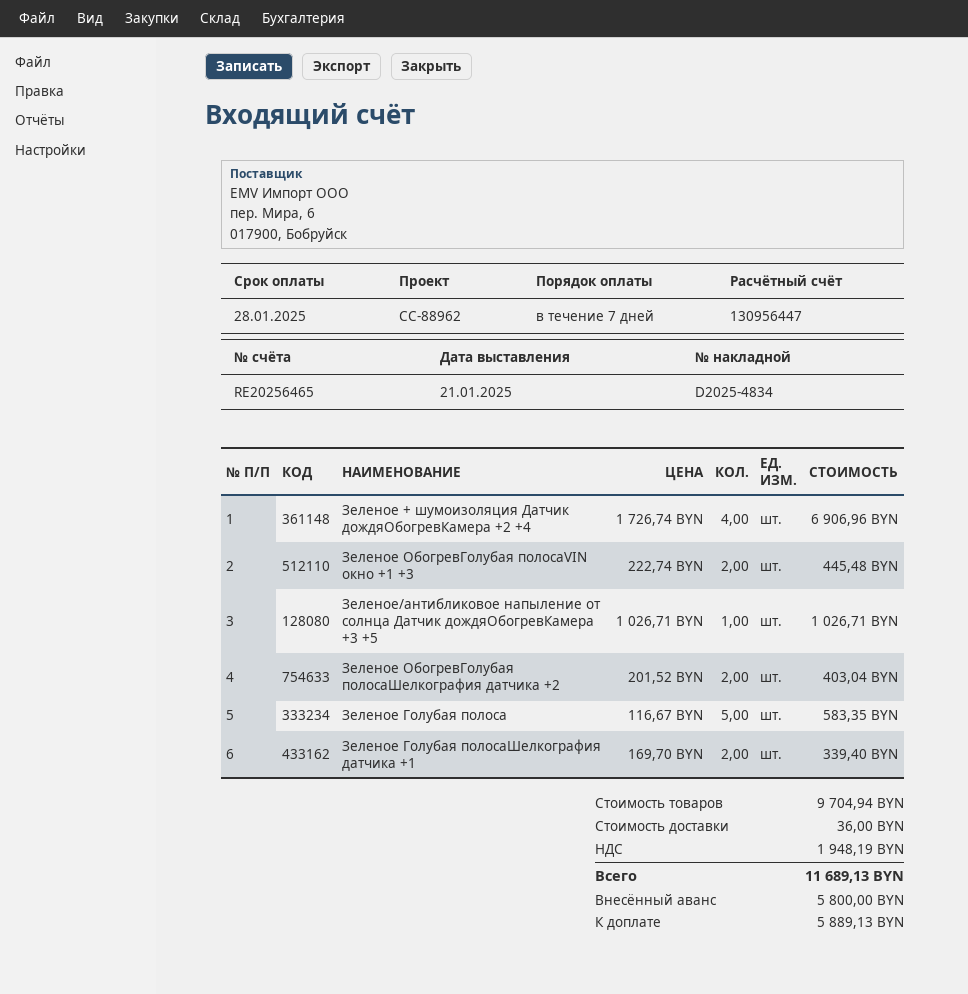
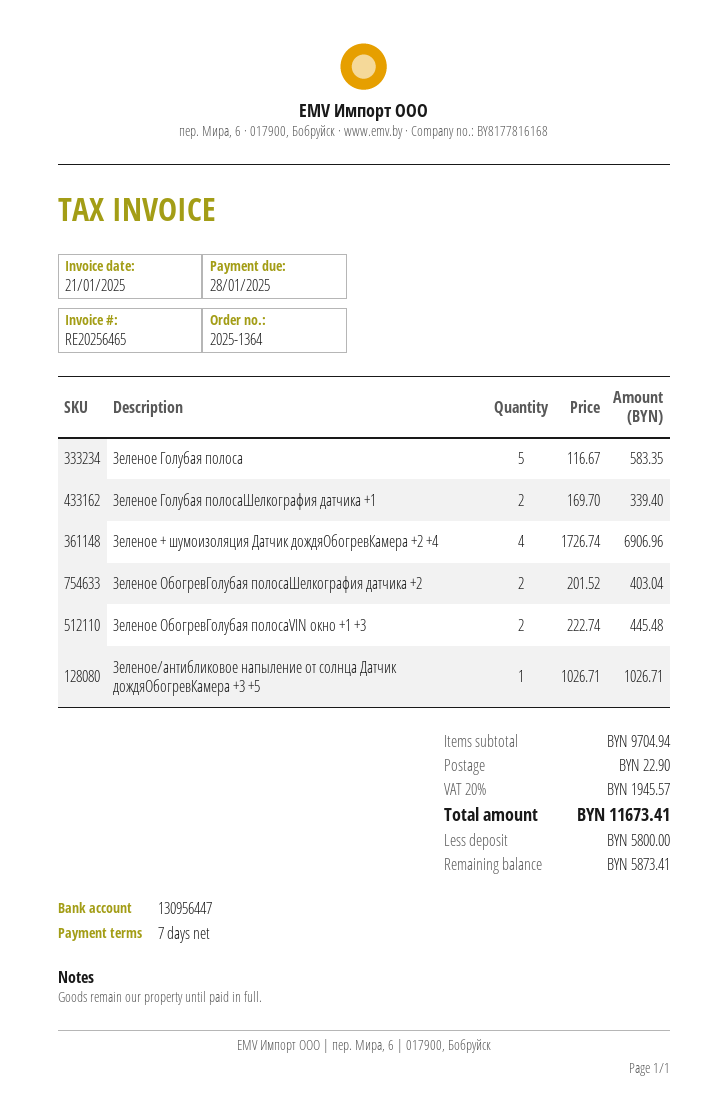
shipping: 36.00 -> 22.90
tax: 1948.19 -> 1945.57
total: 11689.13 -> 11673.41
balance: 5889.13 -> 5873.41

